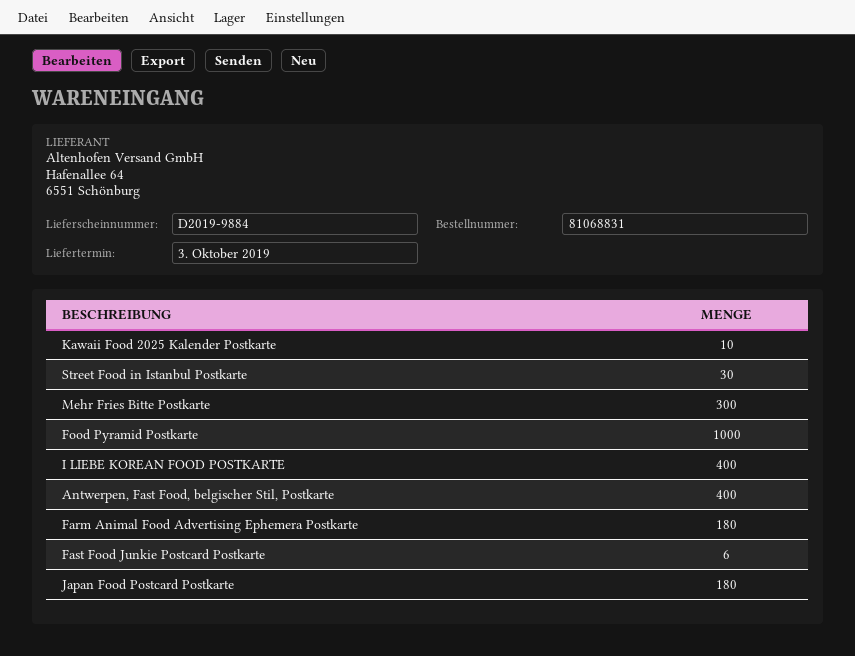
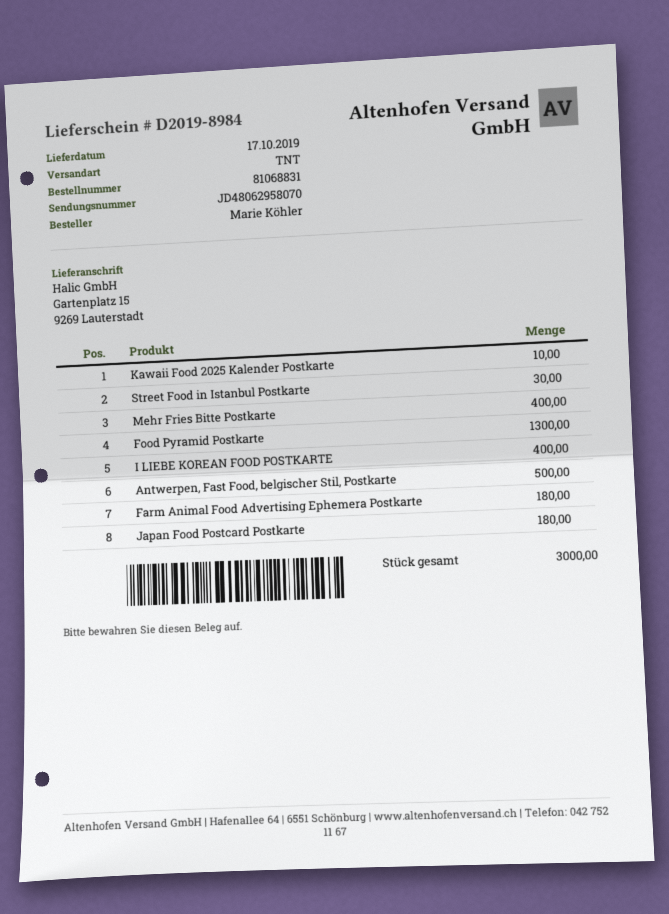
delivery note number: D2019-9884 -> D2019-8984
delivery date: 2019-10-03 -> 2019-10-17
Mehr Fries Bitte Postkarte: 300 -> 400
Food Pyramid Postkarte: 1000 -> 1300
Antwerpen, Fast Food, belgischer Stil, Postkarte: 400 -> 500
Fast Food Junkie Postcard Postkarte: 6 -> none

